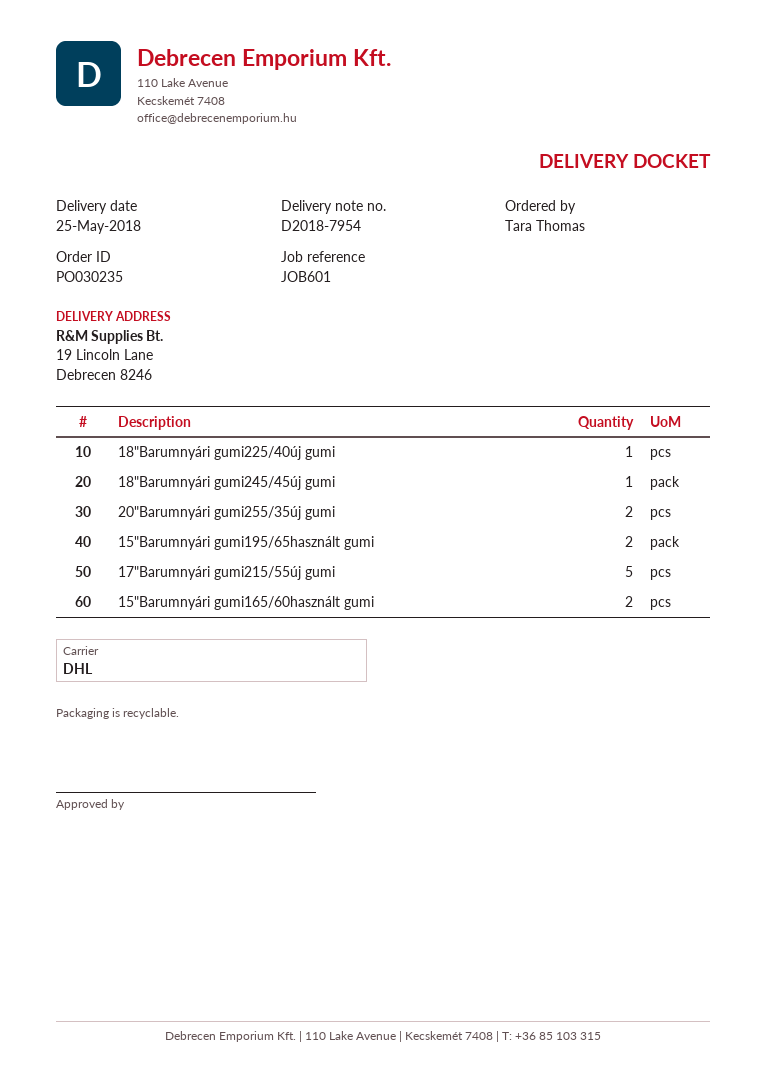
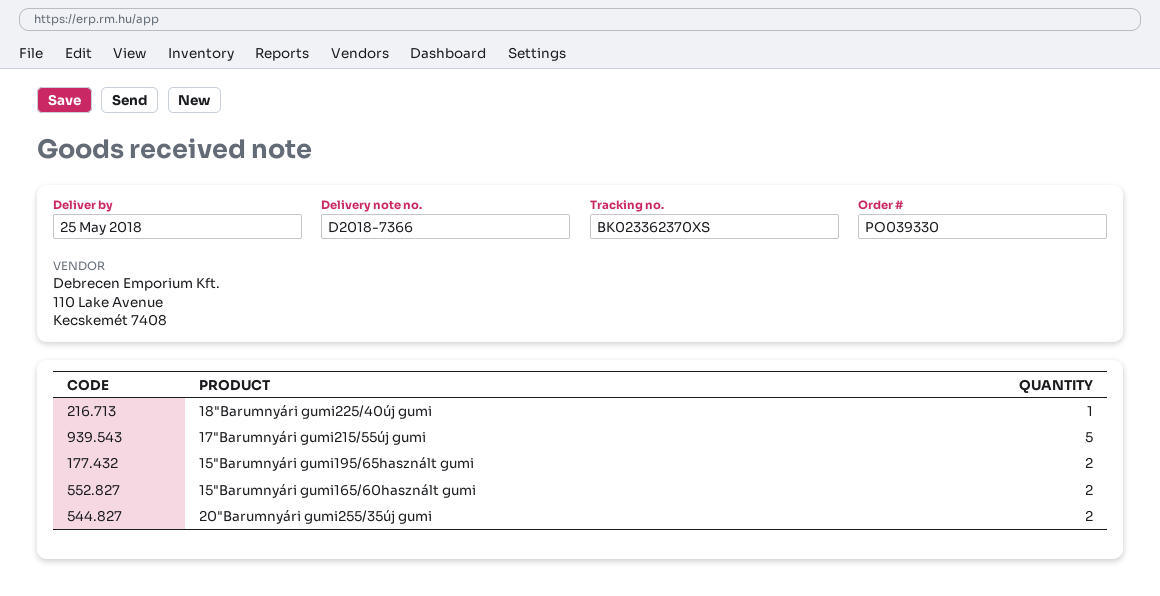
order number: PO030235 -> PO039330
delivery note number: D2018-7954 -> D2018-7366
18"Barumnyári gumi245/45új gumi: 1 -> none

